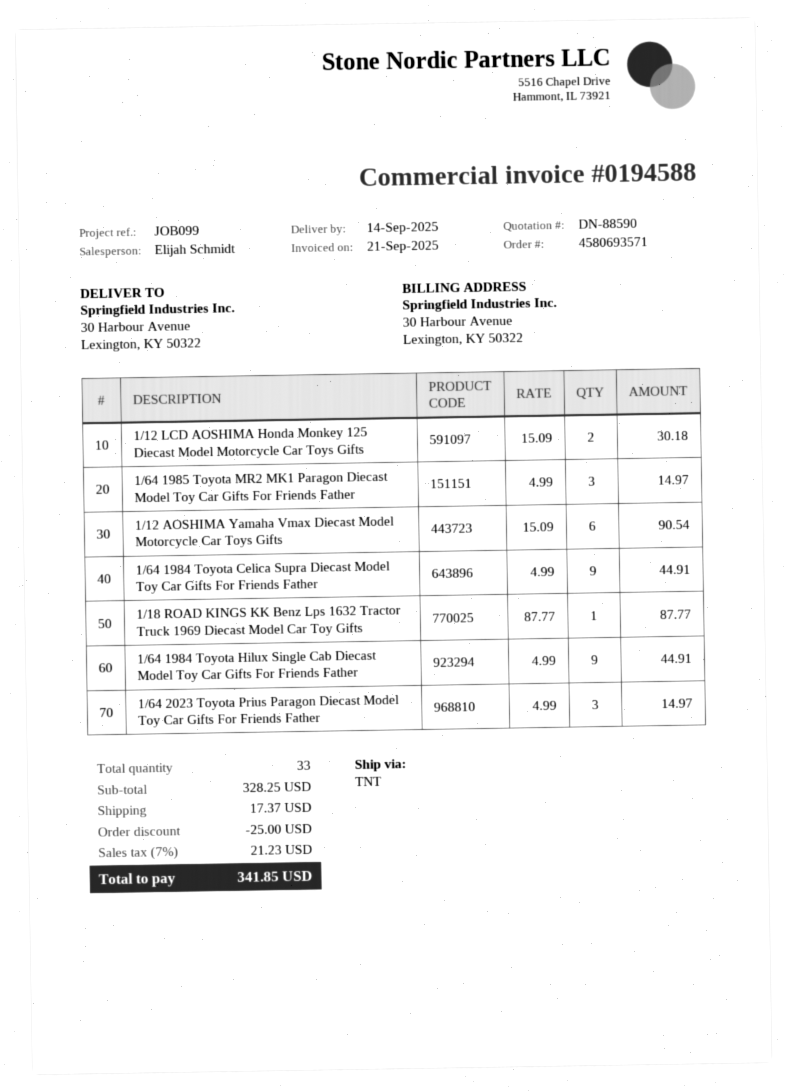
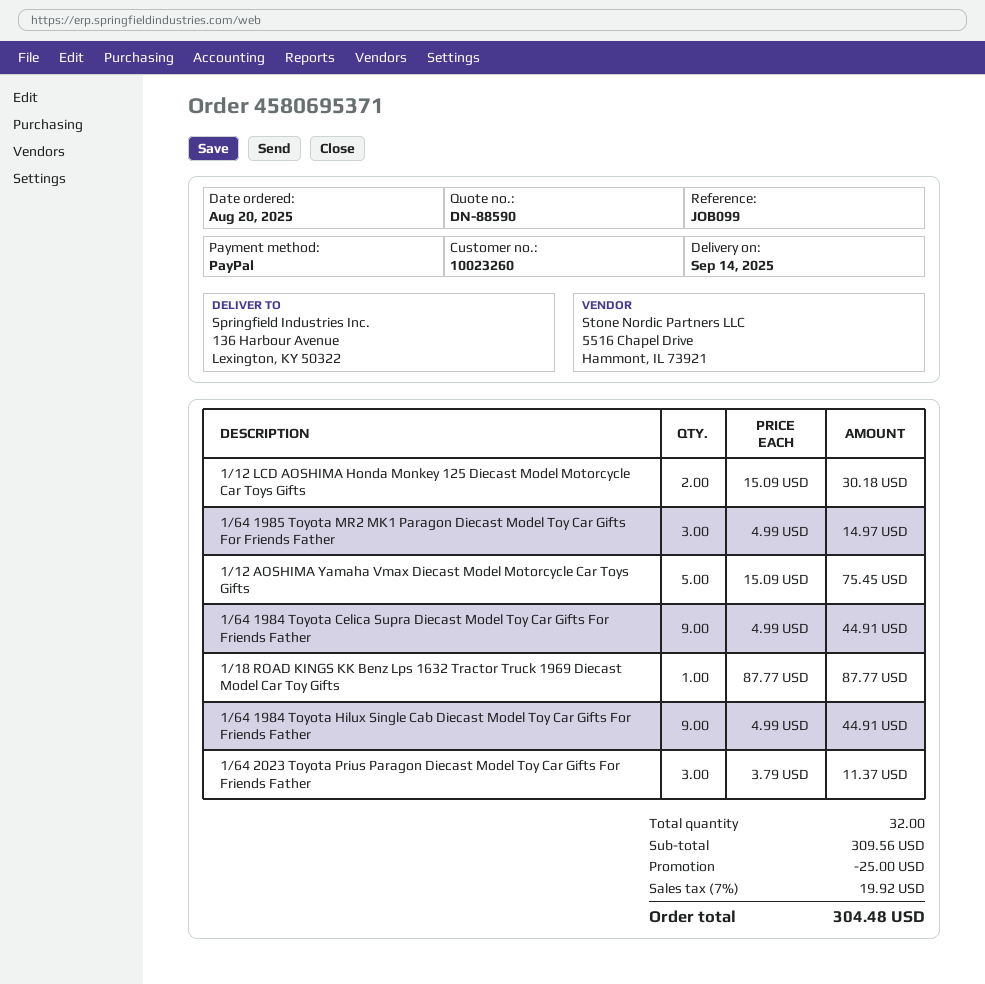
order number: 4580693571 -> 4580695371
ship to: 30 Harbour Avenue, Lexington, KY 50322 -> 136 Harbour Avenue, Lexington, KY 50322
1/12 AOSHIMA Yamaha Vmax Diecast Model Motorcycle Car Toys Gifts: 6 x 15.09 = 90.54 -> 5 x 15.09 = 75.45
1/64 2023 Toyota Prius Paragon Diecast Model Toy Car Gifts For Friends Father: 3 x 4.99 = 14.97 -> 3 x 3.79 = 11.37
total quantity: 33 -> 32
subtotal: 328.25 -> 309.56
shipping: 17.37 -> none
tax: 7% = 21.23 -> 7% = 19.92
total: 341.85 -> 304.48

